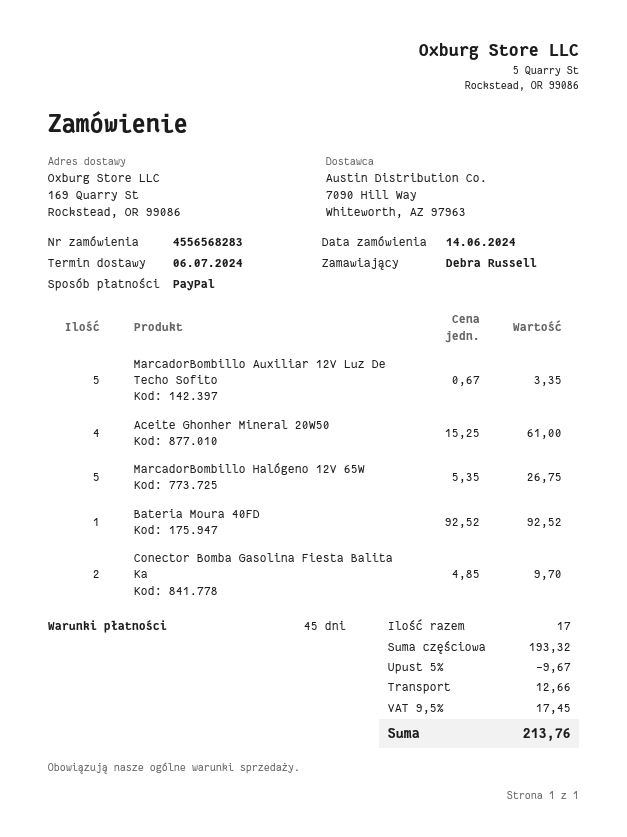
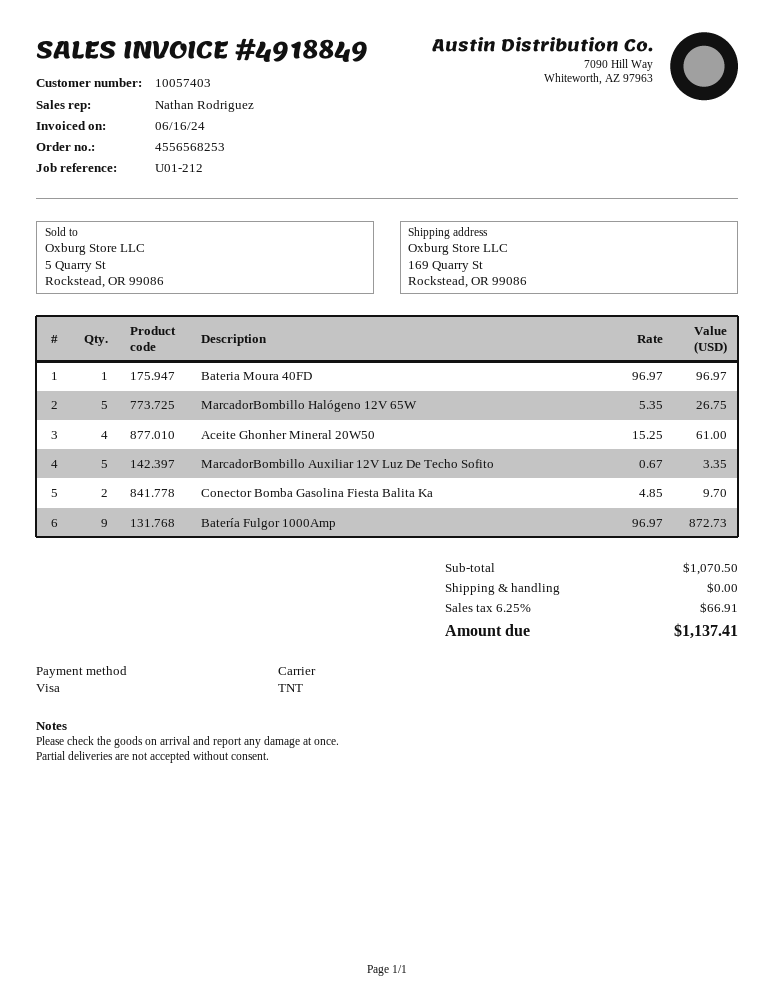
order number: 4556568283 -> 4556568253
payment method: PayPal -> Visa
Bateria Moura 40FD: 1 x 92.52 = 92.52 -> 1 x 96.97 = 96.97
Batería Fulgor 1000Amp: none -> 9 x 96.97 = 872.73
subtotal: 193.32 -> 1070.50
discount: 5% = 9.67 -> none
shipping: 12.66 -> 0.00
tax: 9.5% = 17.45 -> 6.25% = 66.91
total: 213.76 -> 1137.41

